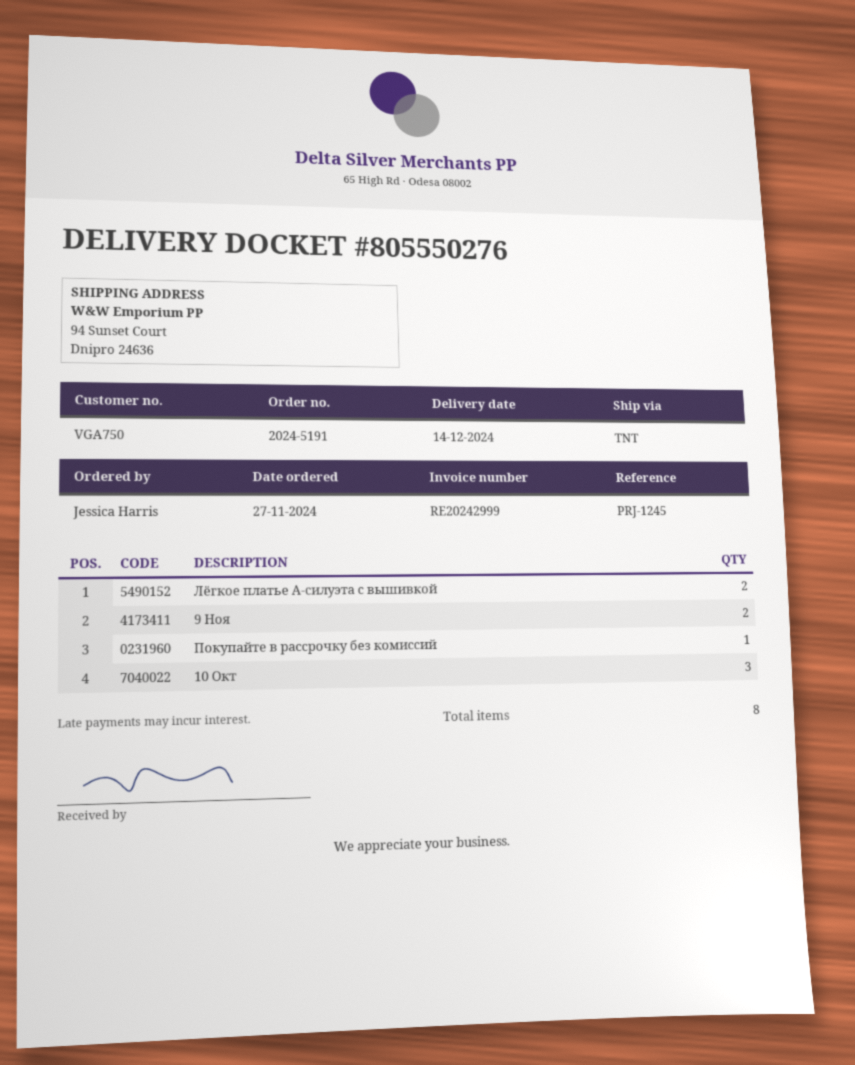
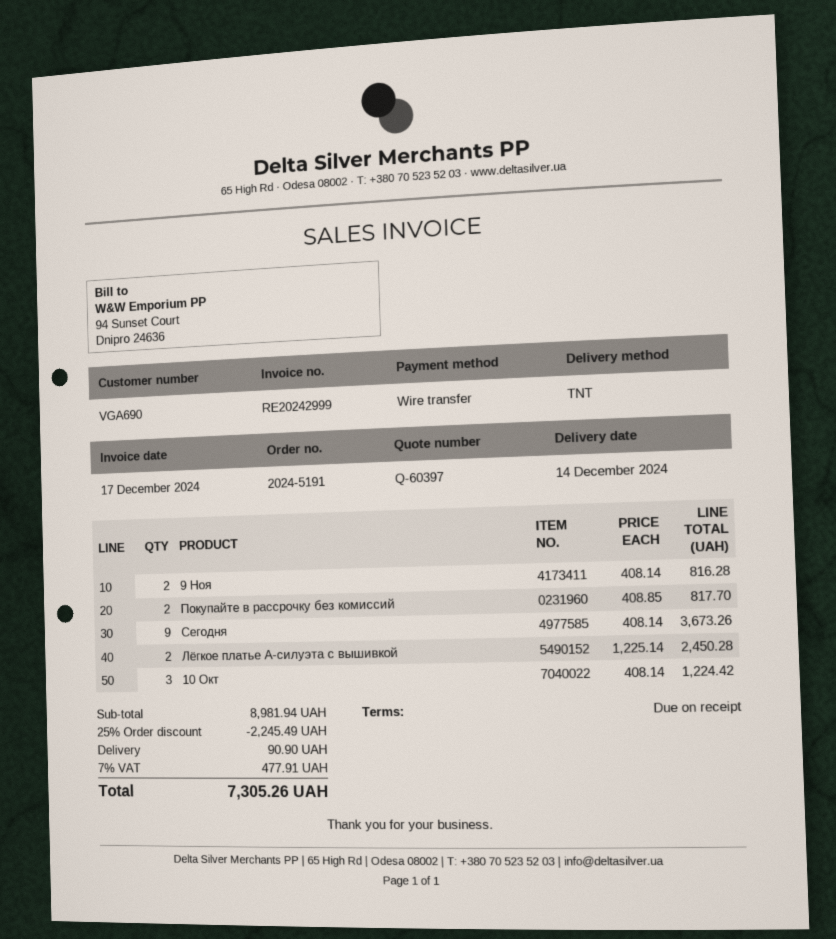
customer number: VGA750 -> VGA690
Покупайте в рассрочку без комиссий: 1 -> 2
Сегодня: none -> 9

